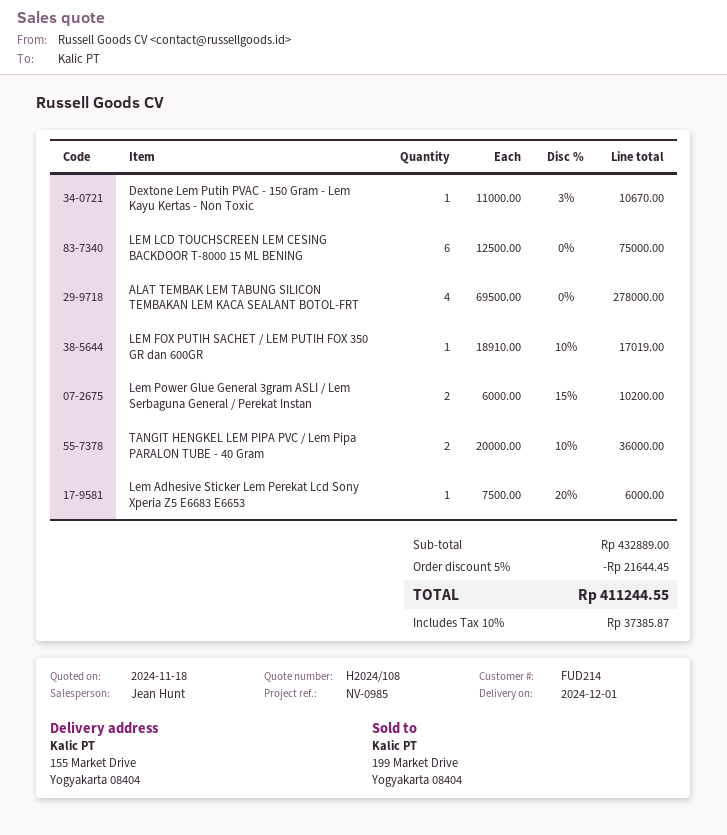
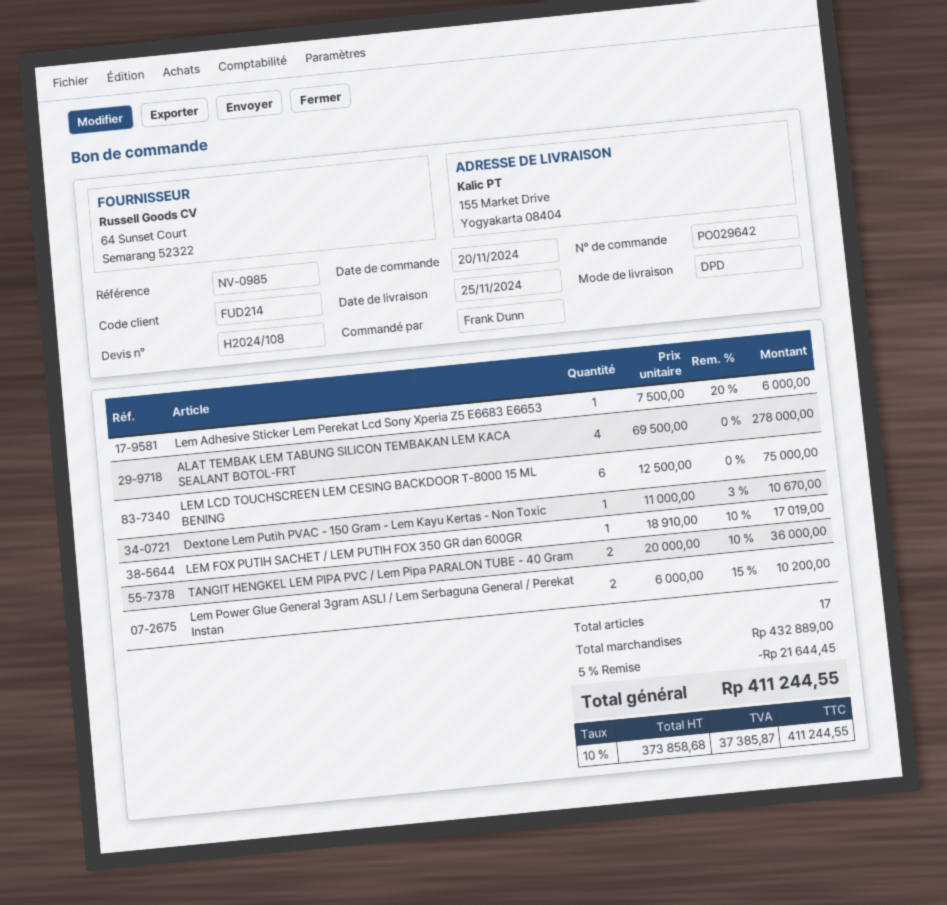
delivery date: 2024-12-01 -> 2024-11-25

